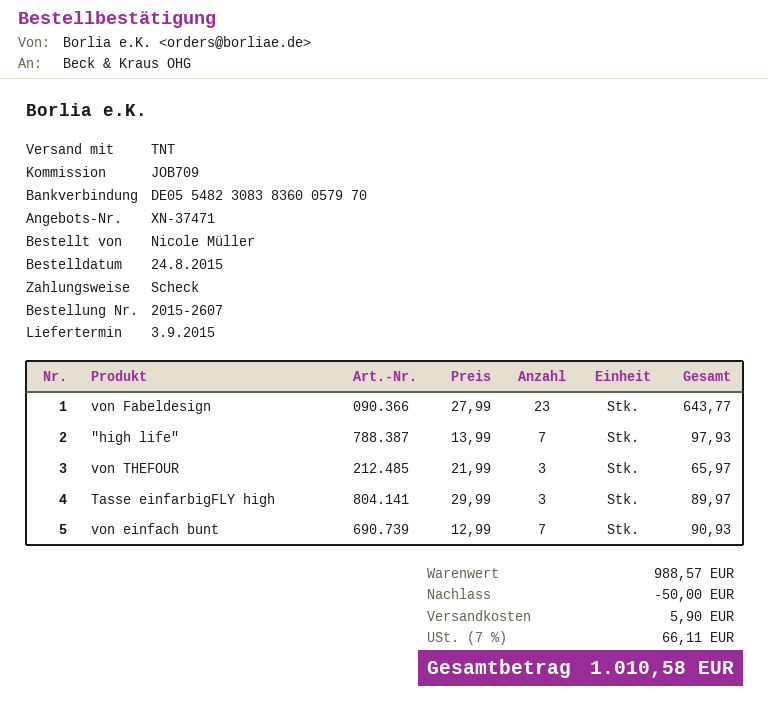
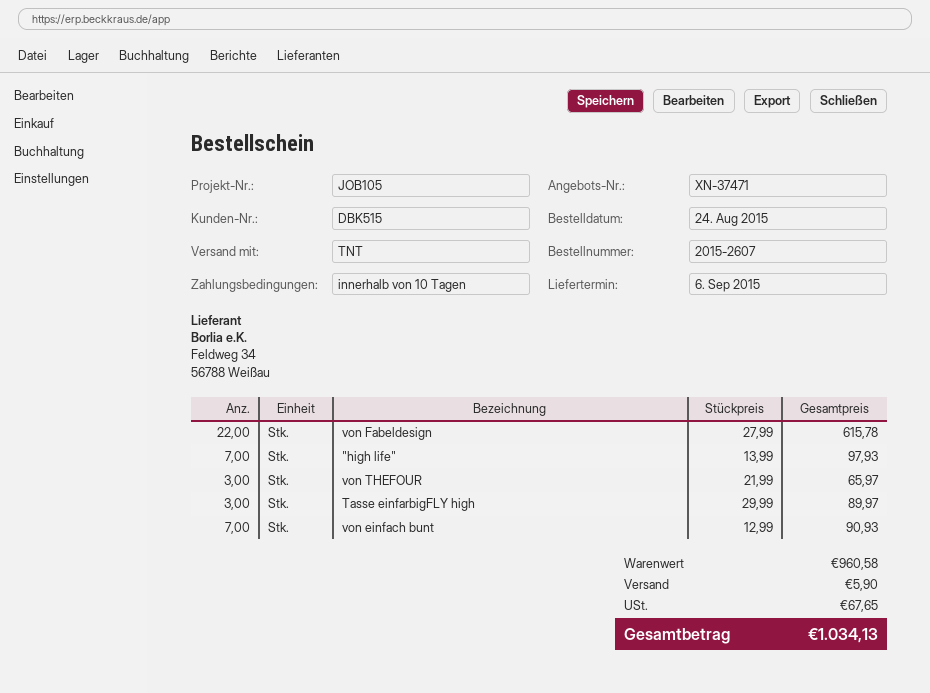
delivery date: 2015-09-03 -> 2015-09-06
reference: JOB709 -> JOB105
von Fabeldesign: 23 x 27.99 = 643.77 -> 22 x 27.99 = 615.78
subtotal: 988.57 -> 960.58
discount: 50.00 -> none
tax: 66.11 -> 67.65
total: 1010.58 -> 1034.13

